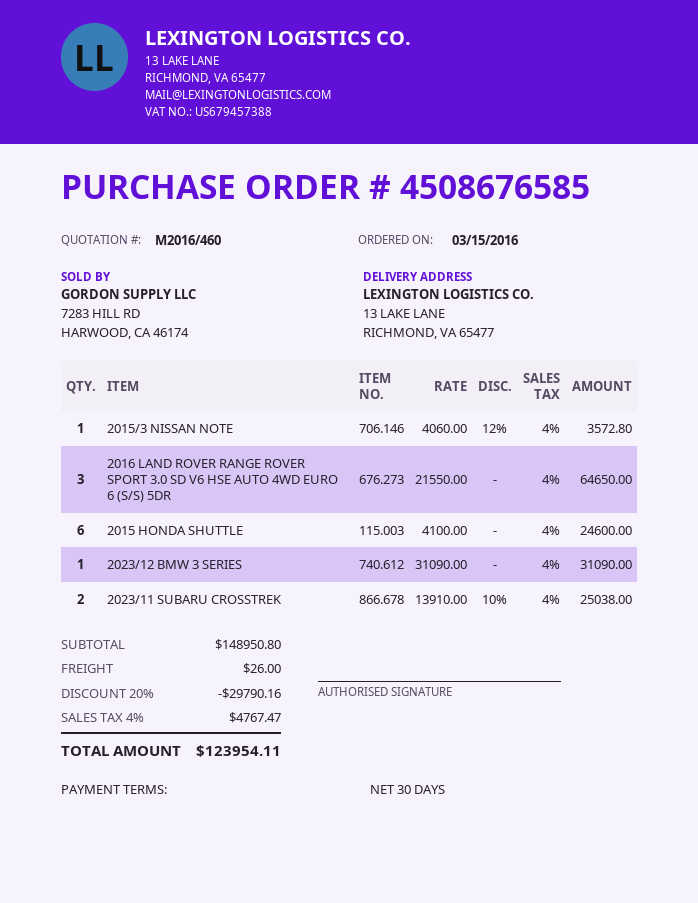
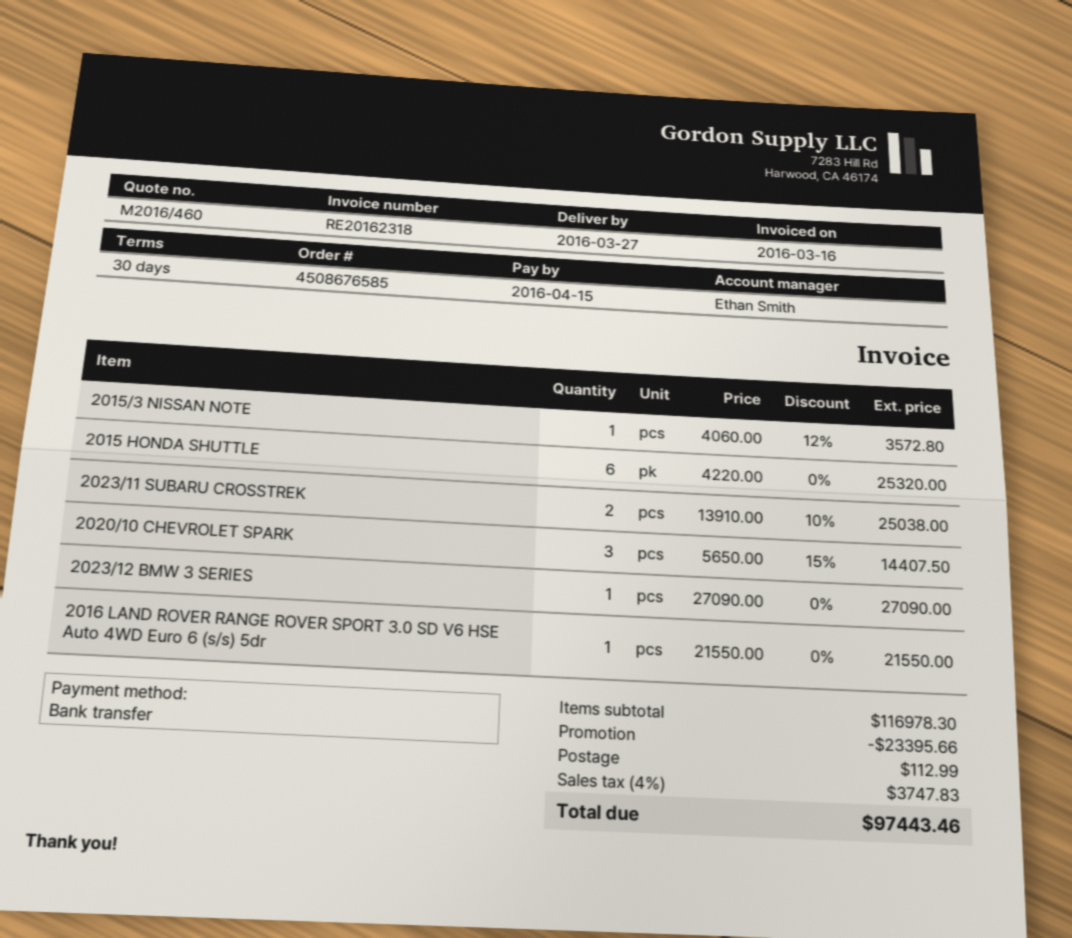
2016 LAND ROVER RANGE ROVER SPORT 3.0 SD V6 HSE AUTO 4WD EURO 6 (S/S) 5DR: 3 x 21550.00 = 64650.00 -> 1 x 21550.00 = 21550.00
2015 HONDA SHUTTLE: 6 x 4100.00 = 24600.00 -> 6 x 4220.00 = 25320.00
2023/12 BMW 3 SERIES: 1 x 31090.00 = 31090.00 -> 1 x 27090.00 = 27090.00
2020/10 CHEVROLET SPARK: none -> 3 x 5650.00 - 15% = 14407.50
subtotal: 148950.80 -> 116978.30
discount: 29790.16 -> 23395.66
shipping: 26.00 -> 112.99
tax: 4% = 4767.47 -> 4% = 3747.83
total: 123954.11 -> 97443.46

